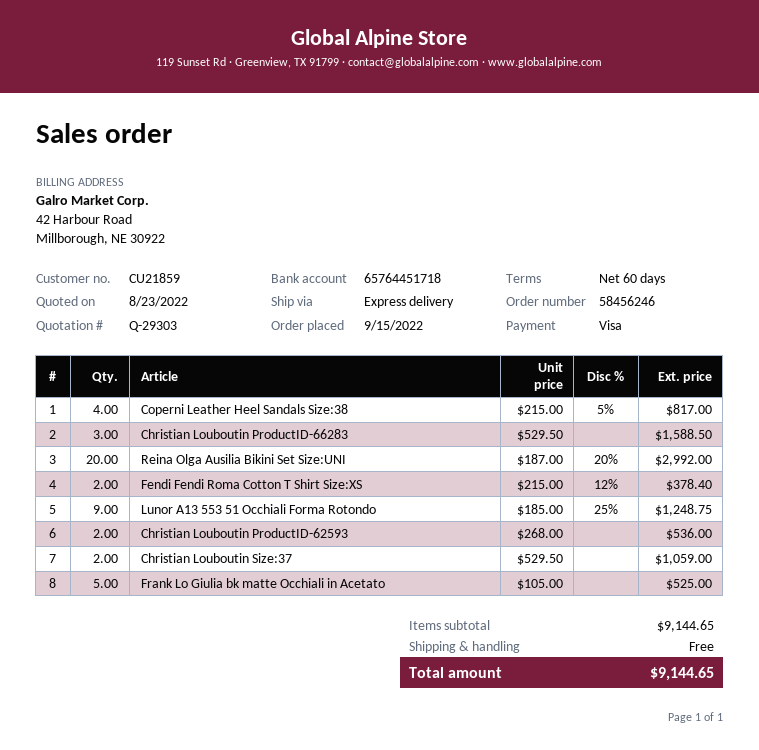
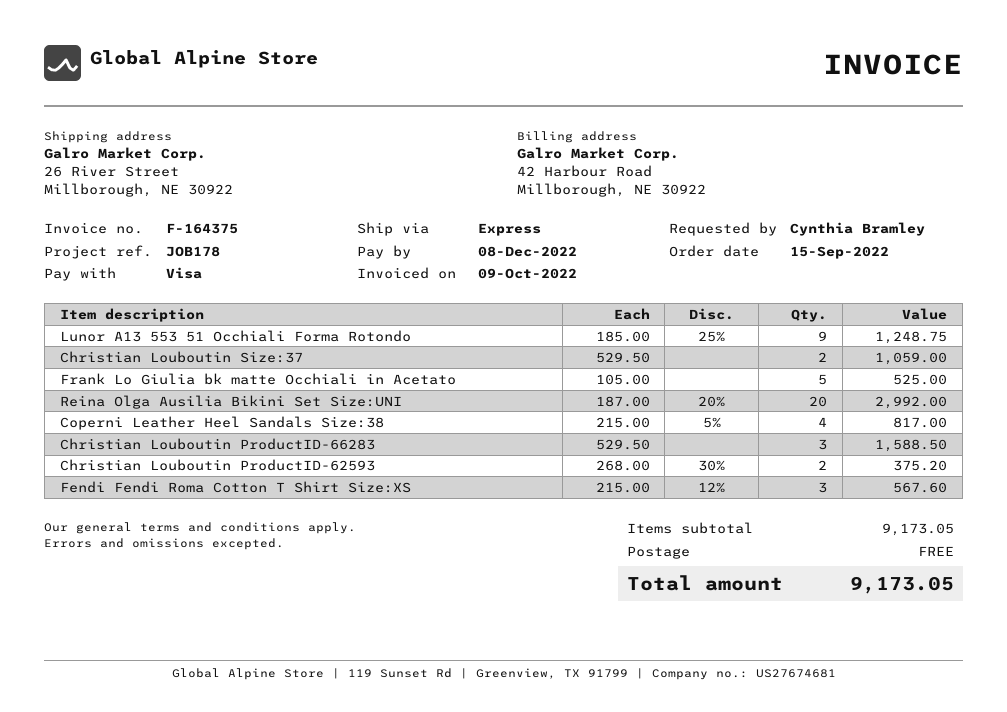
Fendi Fendi Roma Cotton T Shirt Size:XS: 2 x 215.00 - 12% = 378.40 -> 3 x 215.00 - 12% = 567.60
Christian Louboutin ProductID-62593: 2 x 268.00 = 536.00 -> 2 x 268.00 - 30% = 375.20
subtotal: 9144.65 -> 9173.05
total: 9144.65 -> 9173.05

